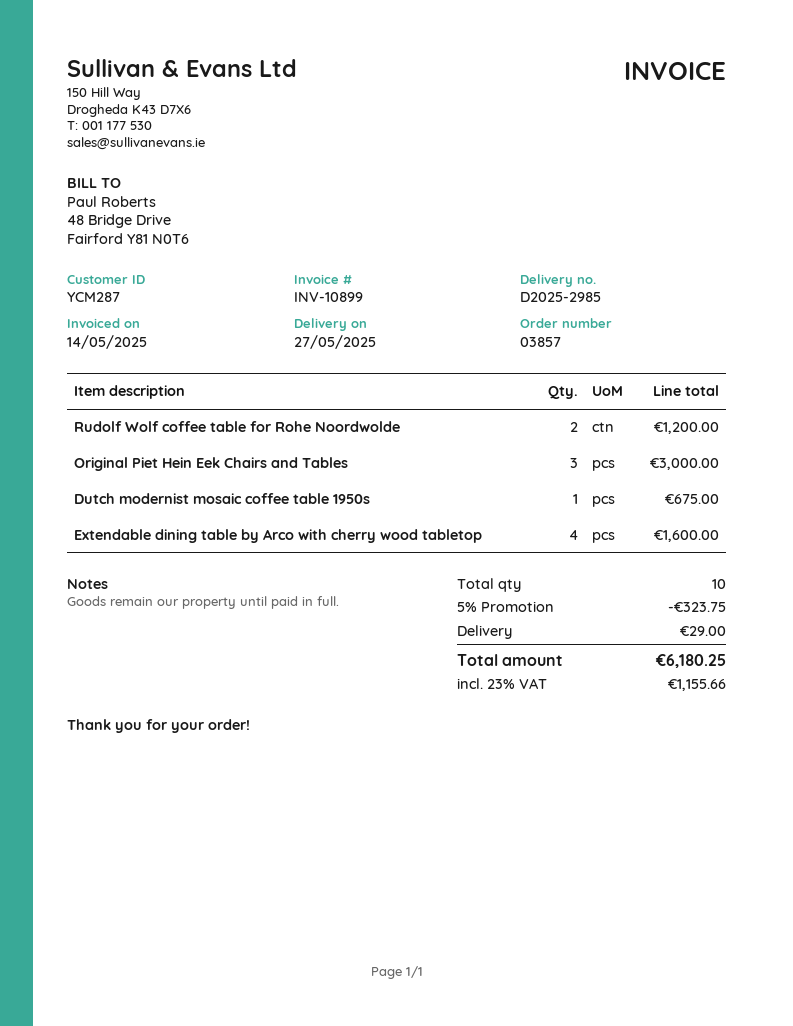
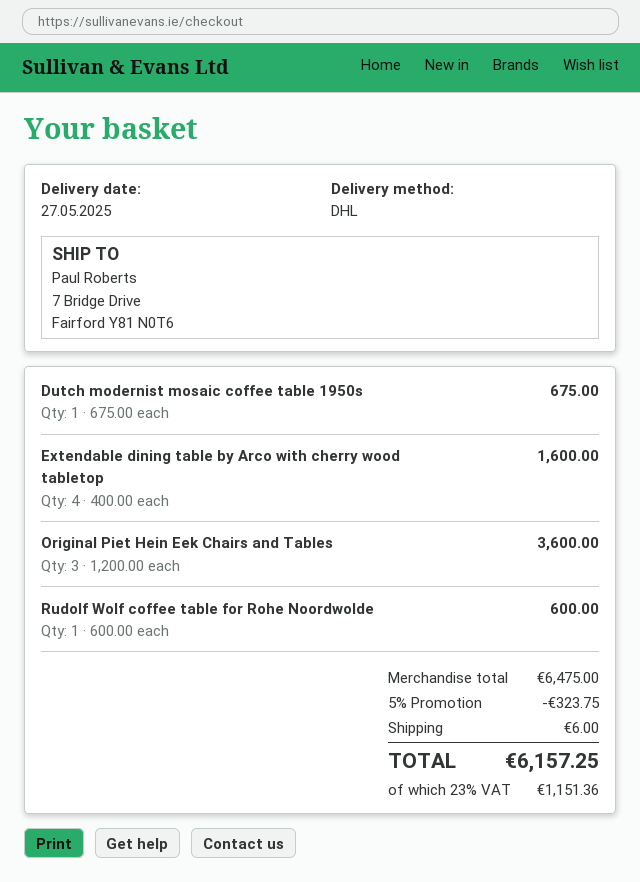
Rudolf Wolf coffee table for Rohe Noordwolde: 2 for 1200.00 -> 1 for 600.00
Original Piet Hein Eek Chairs and Tables: 3 for 3000.00 -> 3 for 3600.00
shipping: 29.00 -> 6.00
tax: 23% = 1155.66 -> 23% = 1151.36
total: 6180.25 -> 6157.25

